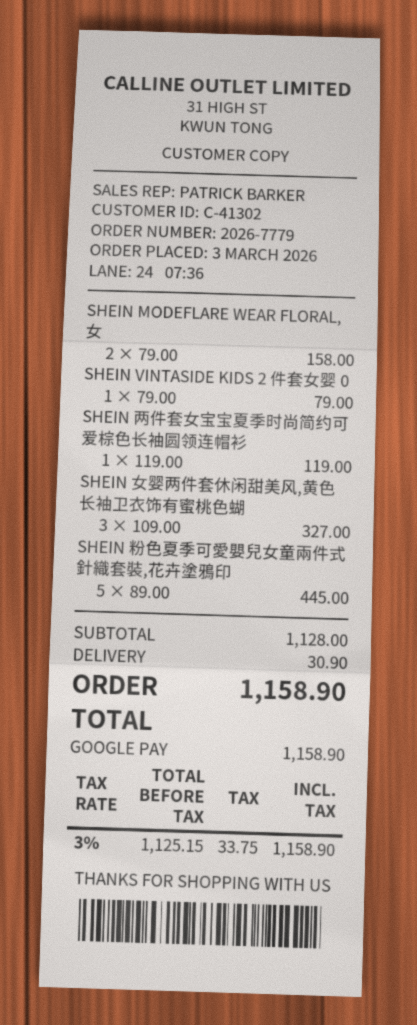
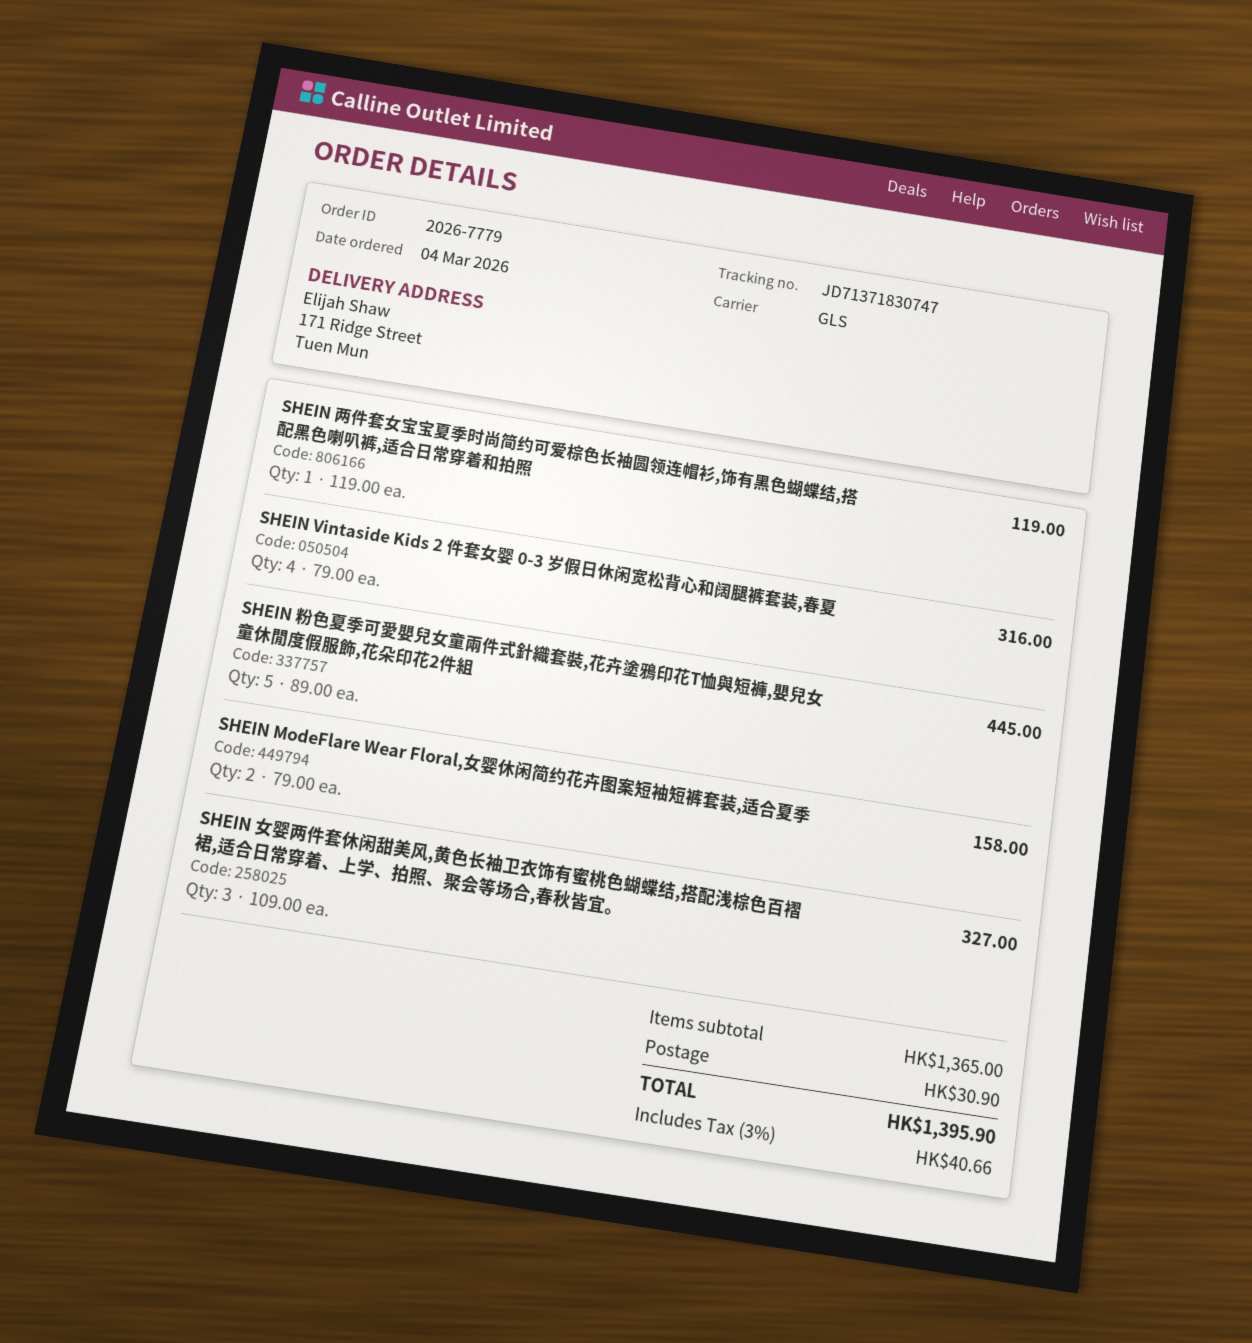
order date: 2026-03-03 -> 2026-03-04
SHEIN VINTASIDE KIDS 2 件套女婴 0: 1 x 79.00 = 79.00 -> 4 x 79.00 = 316.00
subtotal: 1128.00 -> 1365.00
tax: 3% = 33.75 -> 3% = 40.66
total: 1158.90 -> 1395.90

